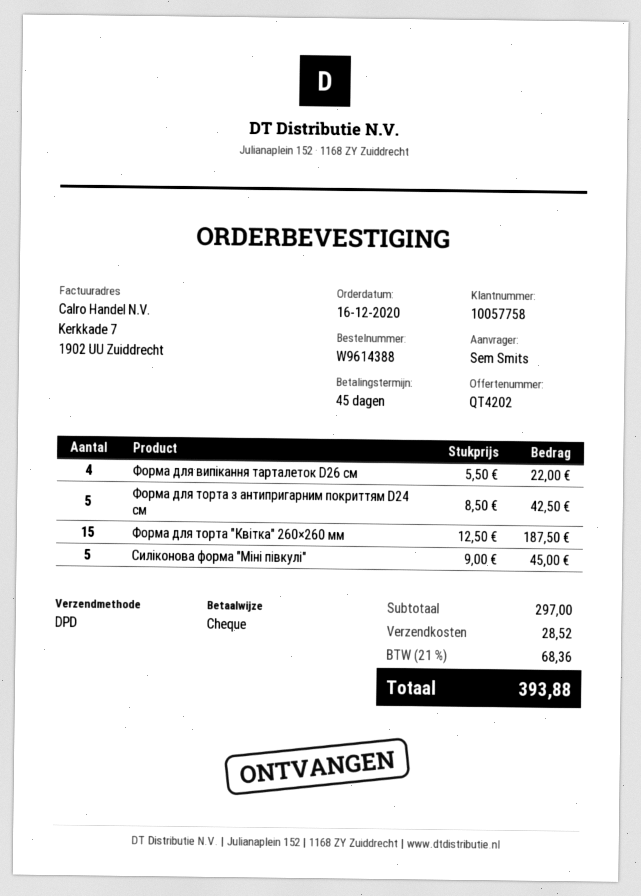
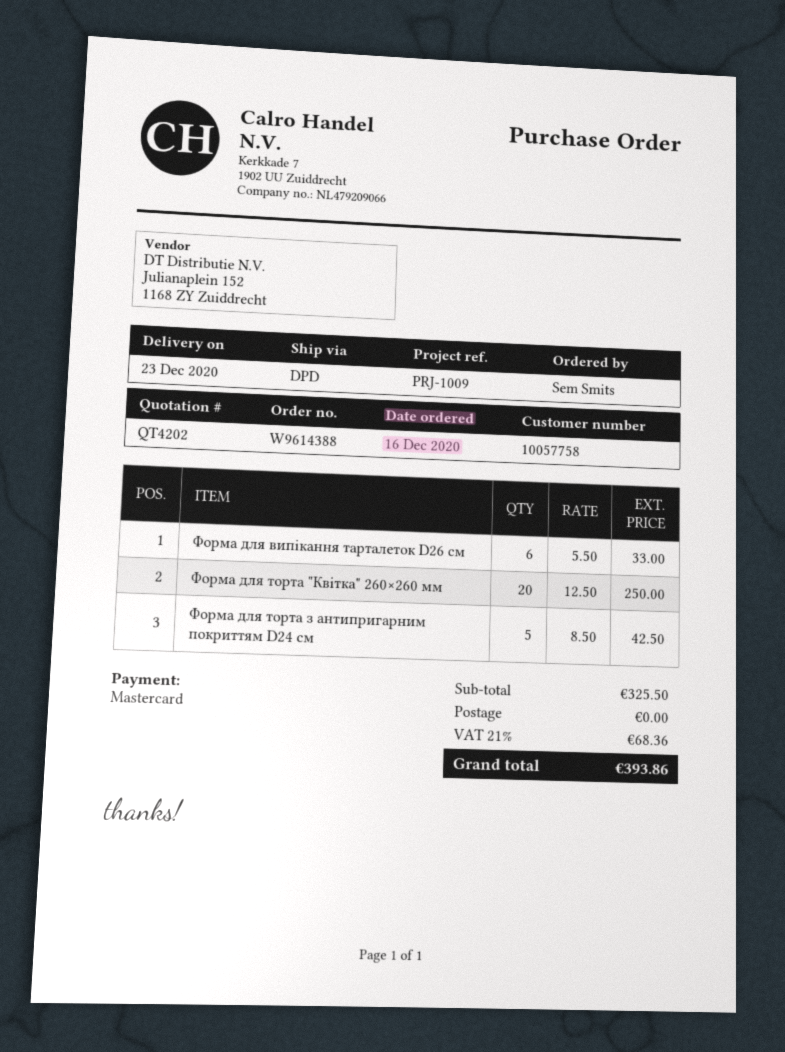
payment method: cheque -> Mastercard
Форма для випікання тарталеток D26 см: 4 x 5.50 = 22.00 -> 6 x 5.50 = 33.00
Форма для торта "Квітка" 260×260 мм: 15 x 12.50 = 187.50 -> 20 x 12.50 = 250.00
Силіконова форма "Міні півкулі": 5 x 9.00 = 45.00 -> none
subtotal: 297.00 -> 325.50
shipping: 28.52 -> 0.00
total: 393.88 -> 393.86

